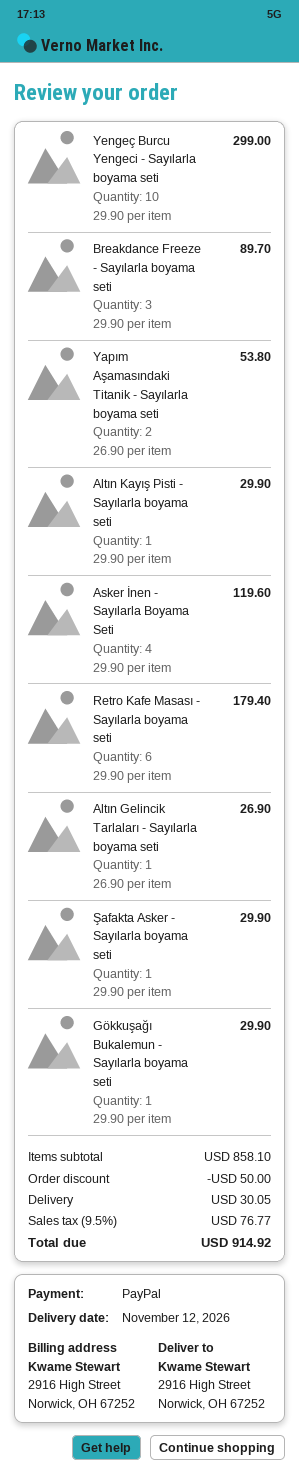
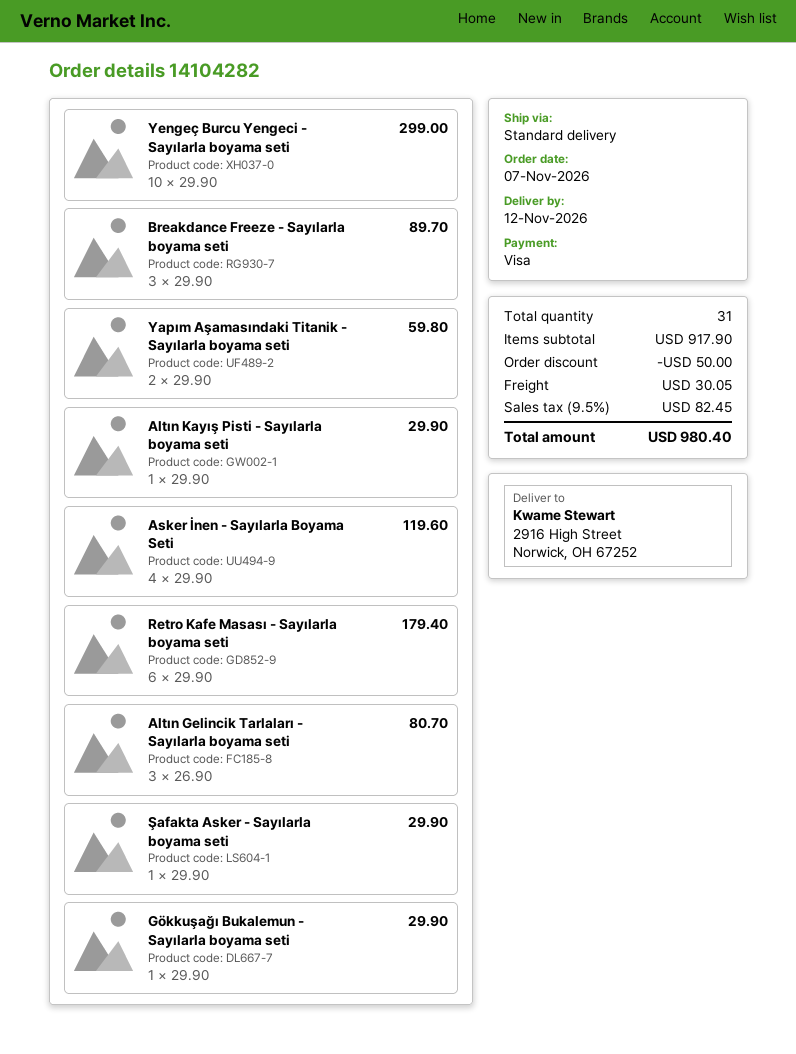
payment method: PayPal -> Visa
Yapım Aşamasındaki Titanik - Sayılarla boyama seti: 2 x 26.90 = 53.80 -> 2 x 29.90 = 59.80
Altın Gelincik Tarlaları - Sayılarla boyama seti: 1 x 26.90 = 26.90 -> 3 x 26.90 = 80.70
subtotal: 858.10 -> 917.90
tax: 9.5% = 76.77 -> 9.5% = 82.45
total: 914.92 -> 980.40

